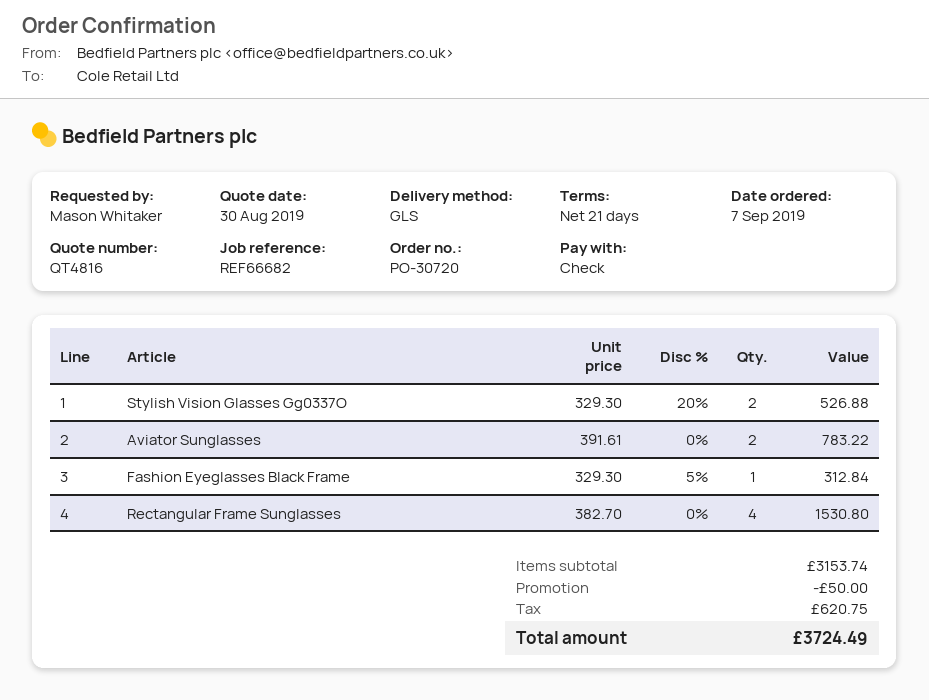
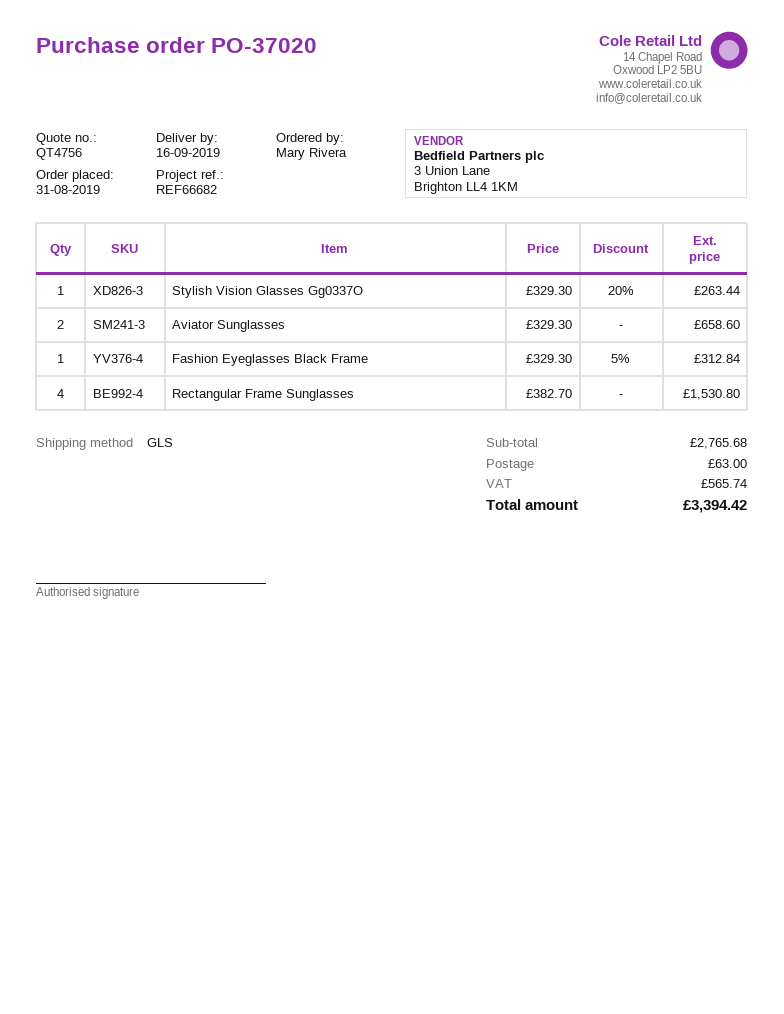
quote number: QT4816 -> QT4756
order number: PO-30720 -> PO-37020
order date: 2019-09-07 -> 2019-08-31
ordered by: Mason Whitaker -> Mary Rivera
Stylish Vision Glasses Gg0337O: 2 x 329.30 - 20% = 526.88 -> 1 x 329.30 - 20% = 263.44
Aviator Sunglasses: 2 x 391.61 = 783.22 -> 2 x 329.30 = 658.60
subtotal: 3153.74 -> 2765.68
discount: 50.00 -> none
shipping: none -> 63.00
tax: 620.75 -> 565.74
total: 3724.49 -> 3394.42

